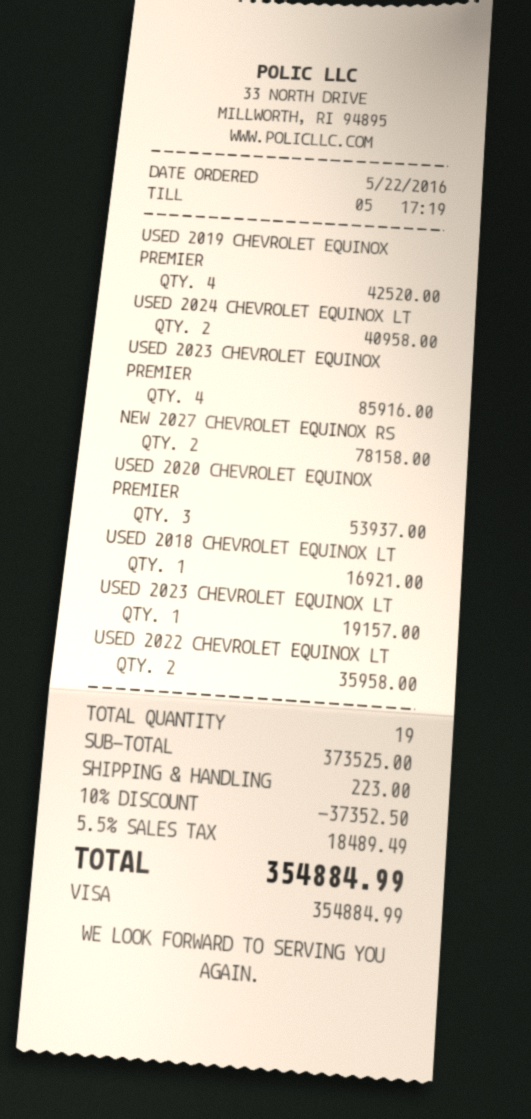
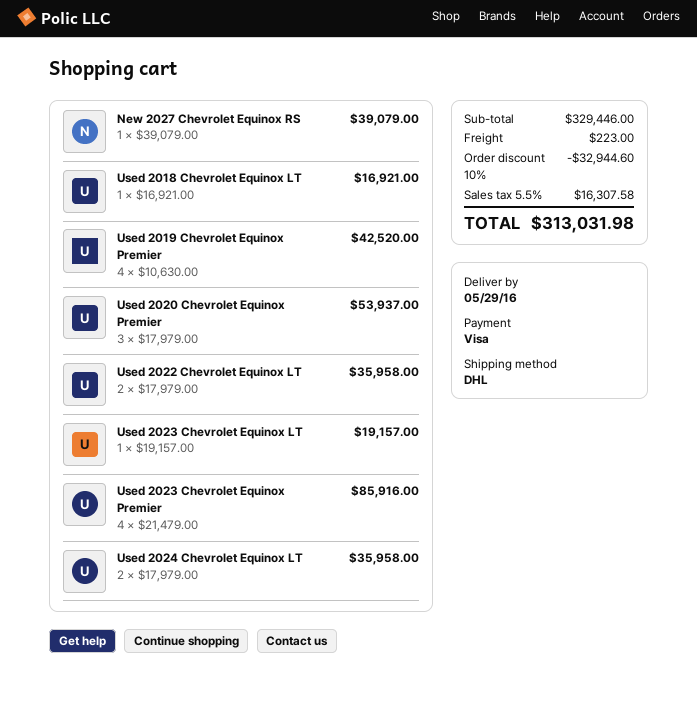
USED 2024 CHEVROLET EQUINOX LT: 2 for 40958.00 -> 2 for 35958.00
NEW 2027 CHEVROLET EQUINOX RS: 2 for 78158.00 -> 1 for 39079.00
subtotal: 373525.00 -> 329446.00
discount: 10% = 37352.50 -> 10% = 32944.60
tax: 5.5% = 18489.49 -> 5.5% = 16307.58
total: 354884.99 -> 313031.98

